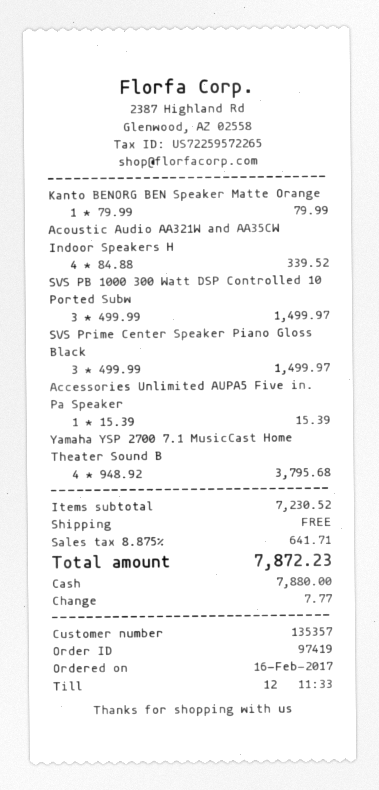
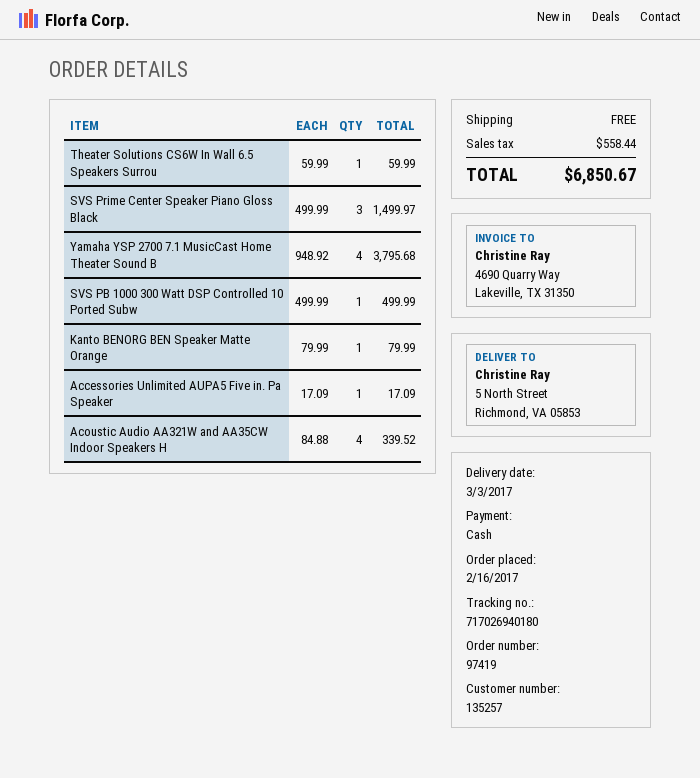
customer number: 135357 -> 135257
SVS PB 1000 300 Watt DSP Controlled 10 Ported Subw: 3 x 499.99 = 1499.97 -> 1 x 499.99 = 499.99
Accessories Unlimited AUPA5 Five in. Pa Speaker: 1 x 15.39 = 15.39 -> 1 x 17.09 = 17.09
Theater Solutions CS6W In Wall 6.5 Speakers Surrou: none -> 1 x 59.99 = 59.99
tax: 641.71 -> 558.44
total: 7872.23 -> 6850.67

